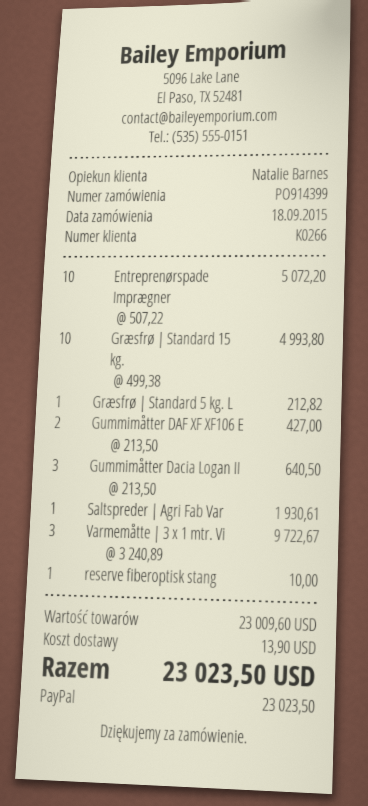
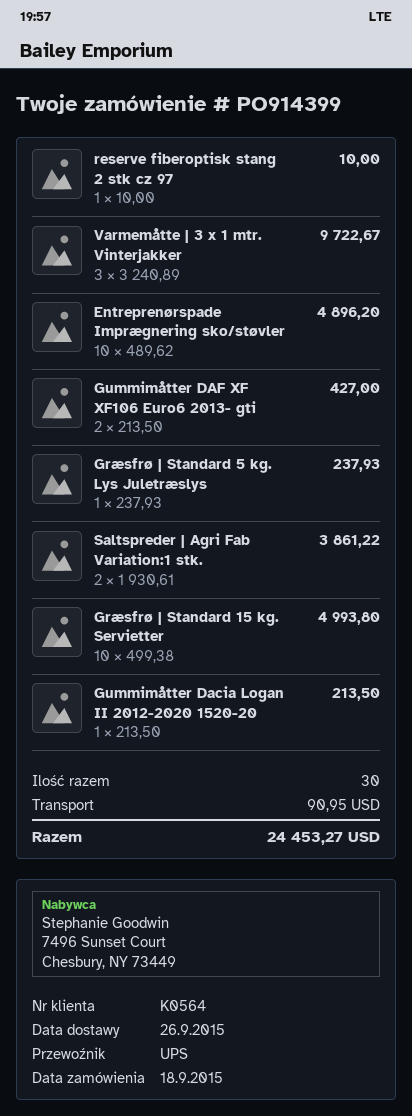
customer number: K0266 -> K0564
Entreprenørspade Imprægner: 10 x 507.22 = 5072.20 -> 10 x 489.62 = 4896.20
Græsfrø | Standard 5 kg. L: 1 x 212.82 = 212.82 -> 1 x 237.93 = 237.93
Gummimåtter Dacia Logan II: 3 x 213.50 = 640.50 -> 1 x 213.50 = 213.50
Saltspreder | Agri Fab Var: 1 x 1930.61 = 1930.61 -> 2 x 1930.61 = 3861.22
shipping: 13.90 -> 90.95
total: 23023.50 -> 24453.27

